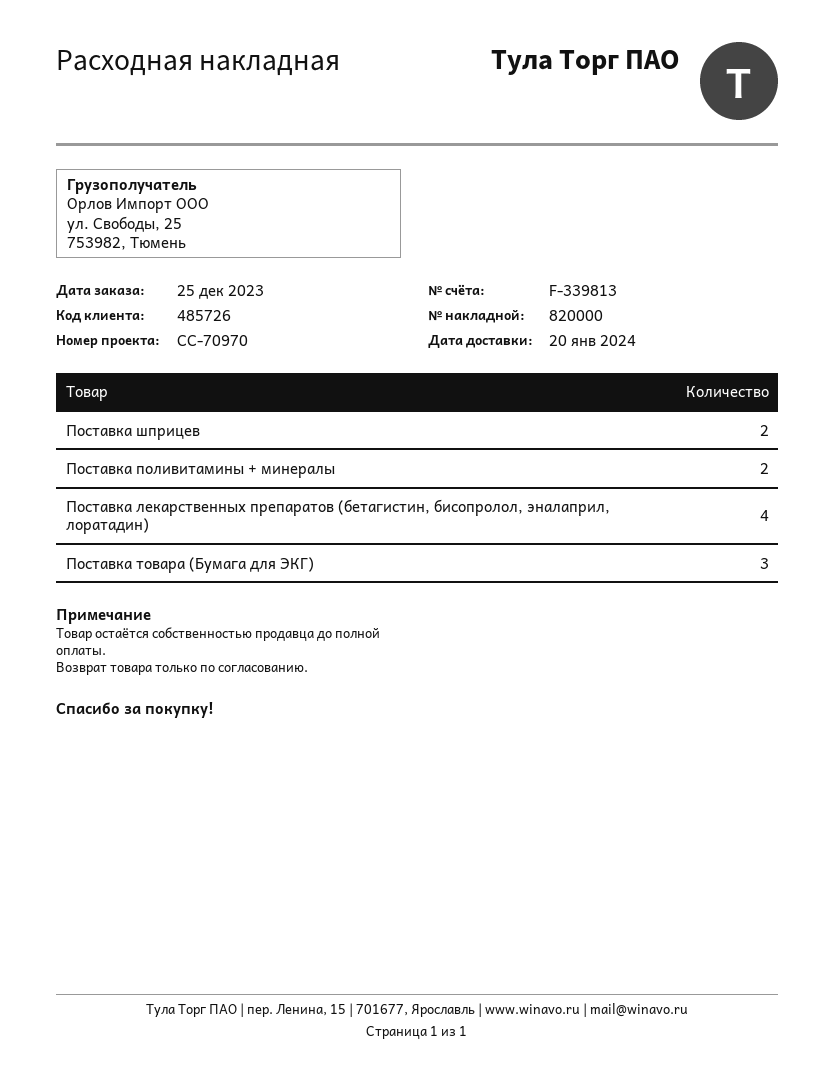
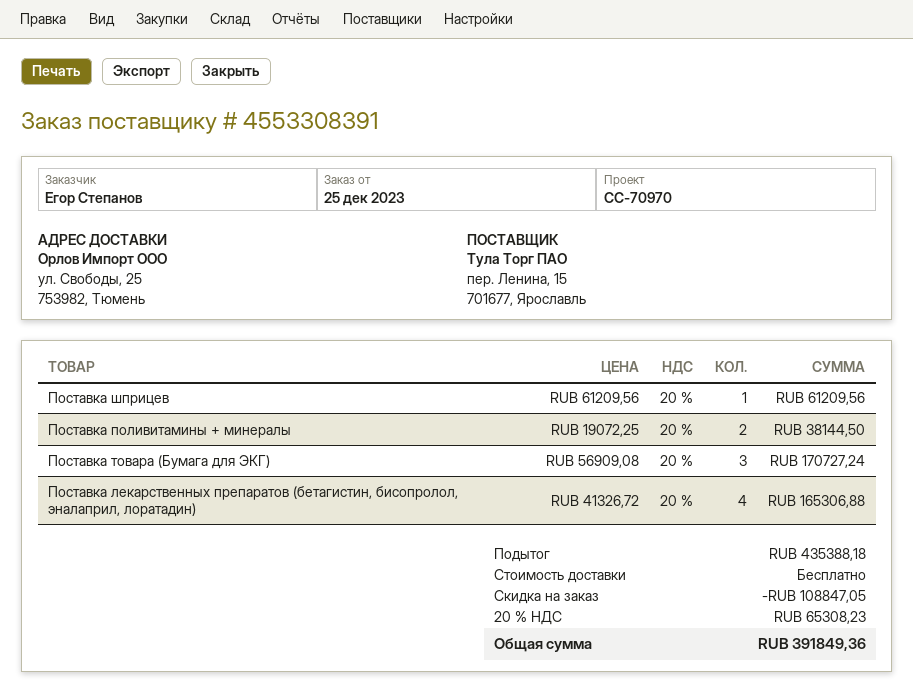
Поставка шприцев: 2 -> 1

